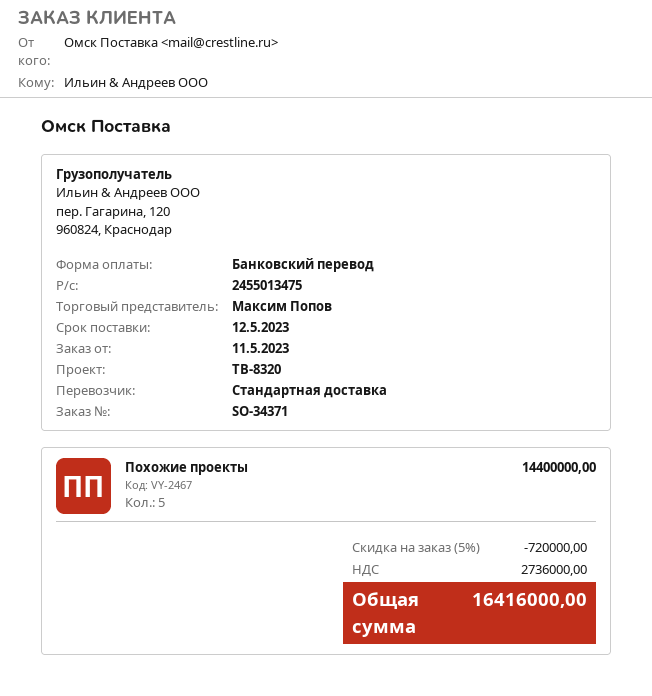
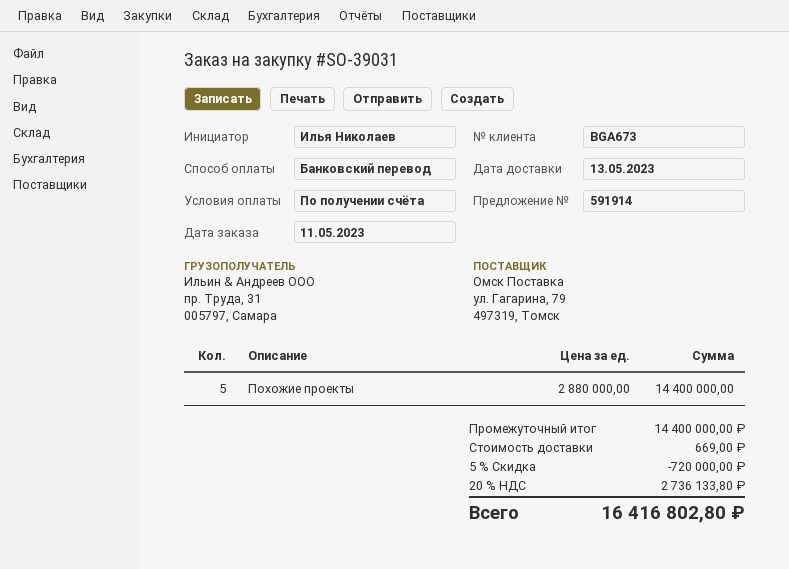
order number: SO-34371 -> SO-39031
delivery date: 2023-05-12 -> 2023-05-13
ship to: пер. Гагарина, 120, 960824, Краснодар -> пр. Труда, 31, 005797, Самара
shipping: none -> 669.00
tax: 2736000.00 -> 2736133.80
total: 16416000.00 -> 16416802.80

